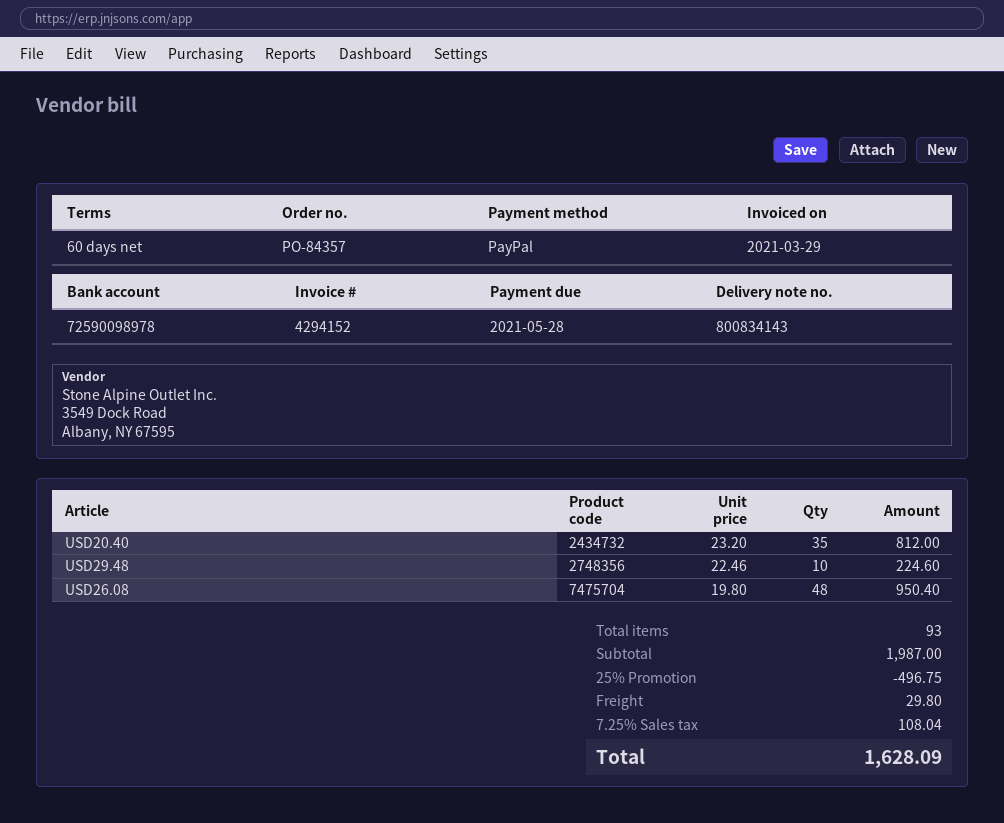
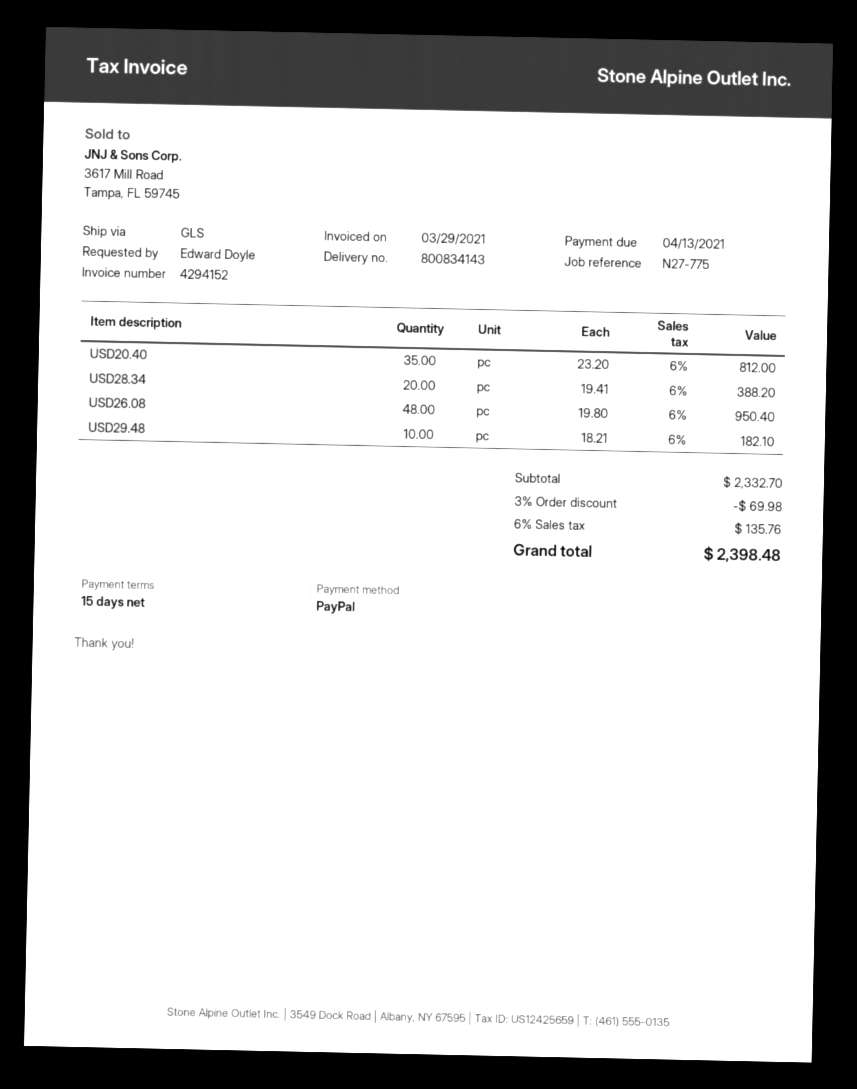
payment terms: 60 days -> 15 days
due date: 2021-05-28 -> 2021-04-13
USD29.48: 10 x 22.46 = 224.60 -> 10 x 18.21 = 182.10
USD28.34: none -> 20 x 19.41 = 388.20
subtotal: 1987.00 -> 2332.70
discount: 25% = 496.75 -> 3% = 69.98
shipping: 29.80 -> none
tax: 7.25% = 108.04 -> 6% = 135.76
total: 1628.09 -> 2398.48

